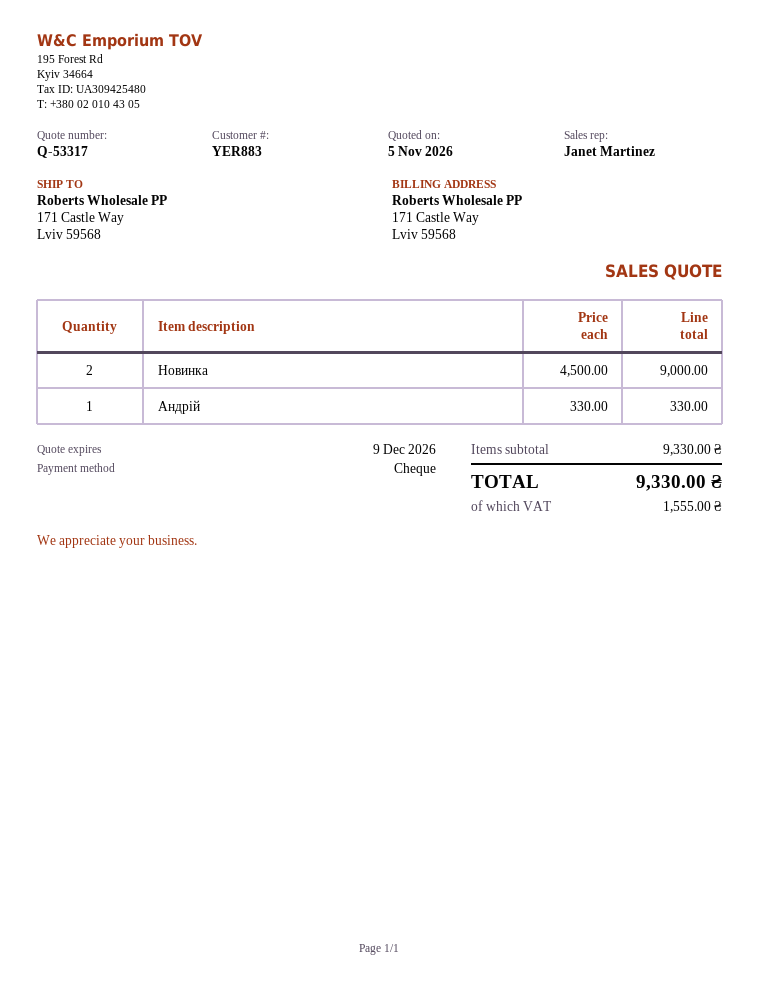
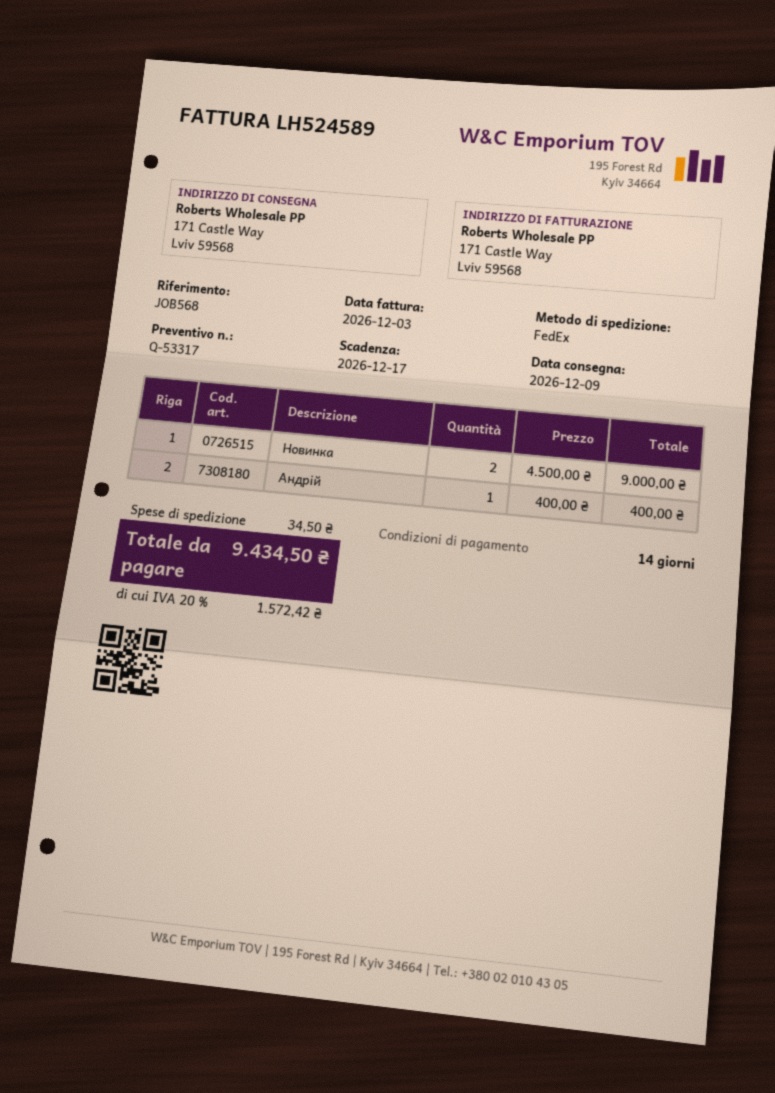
Андрій: 1 x 330.00 = 330.00 -> 1 x 400.00 = 400.00
shipping: none -> 34.50
tax: 1555.00 -> 1572.42
total: 9330.00 -> 9434.50

